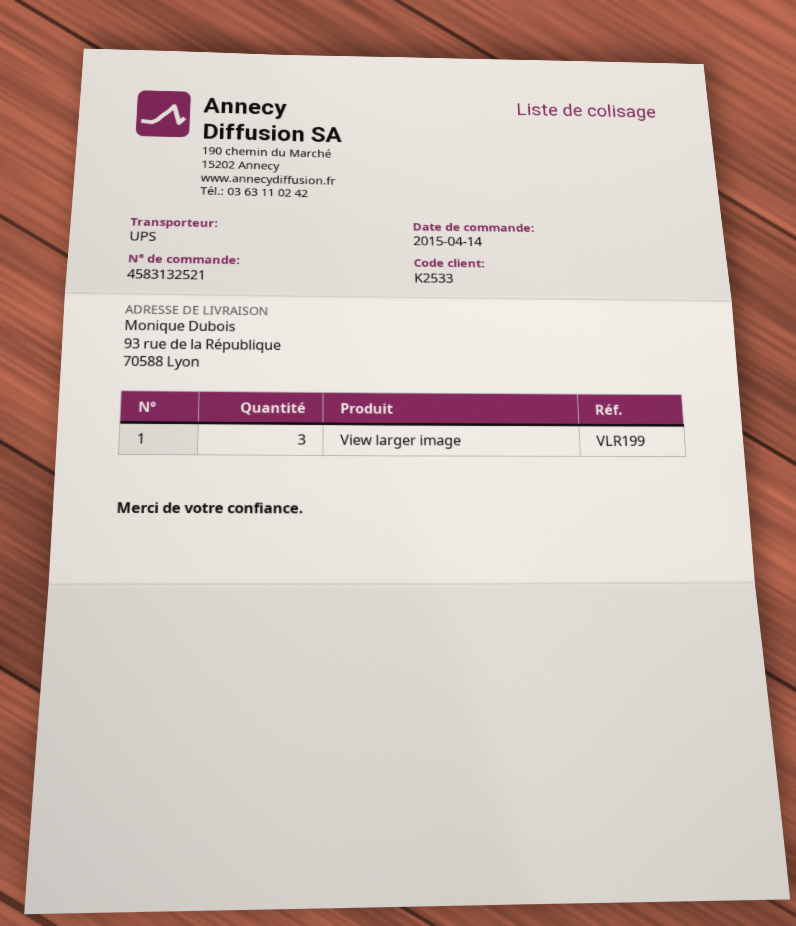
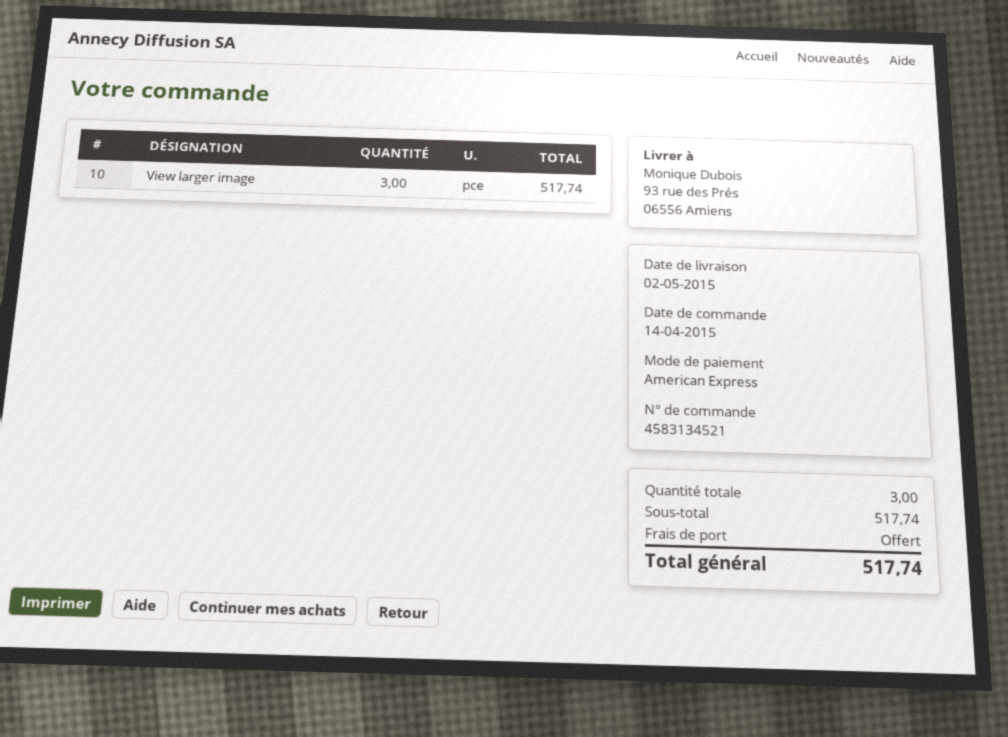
order number: 4583132521 -> 4583134521
ship to: 93 rue de la République, 70588 Lyon -> 93 rue des Prés, 06556 Amiens

